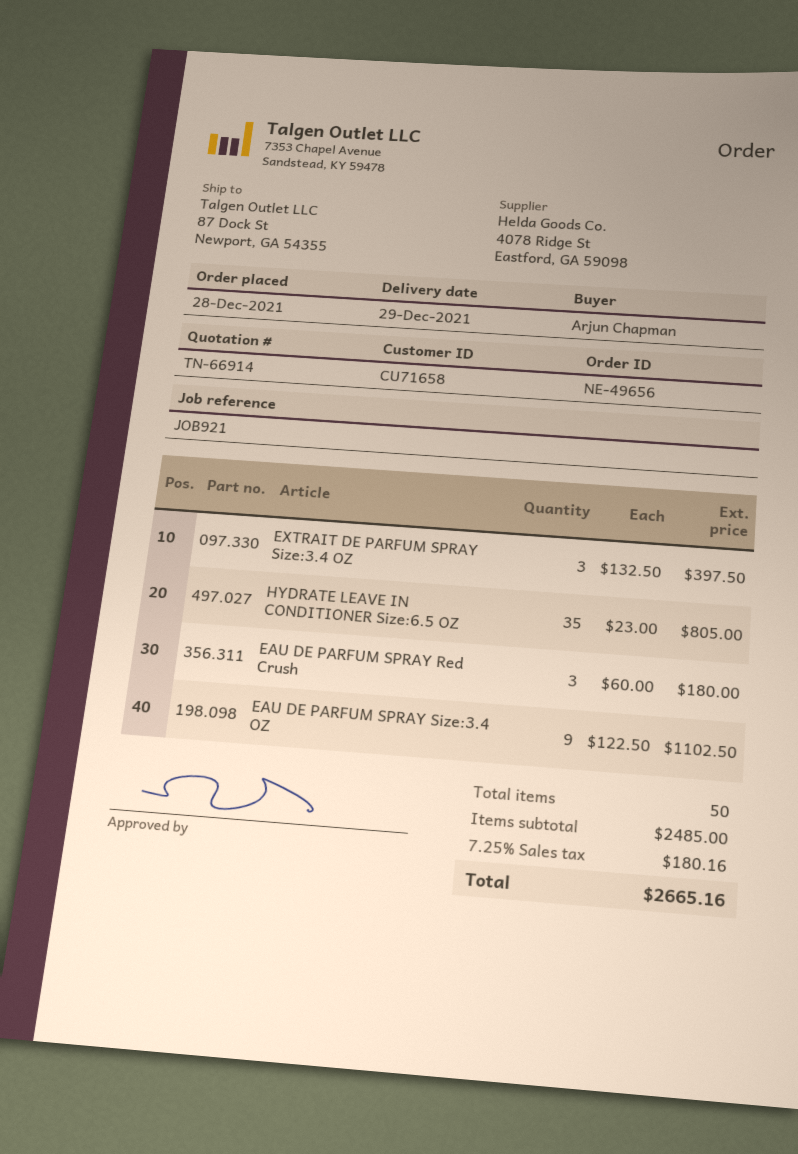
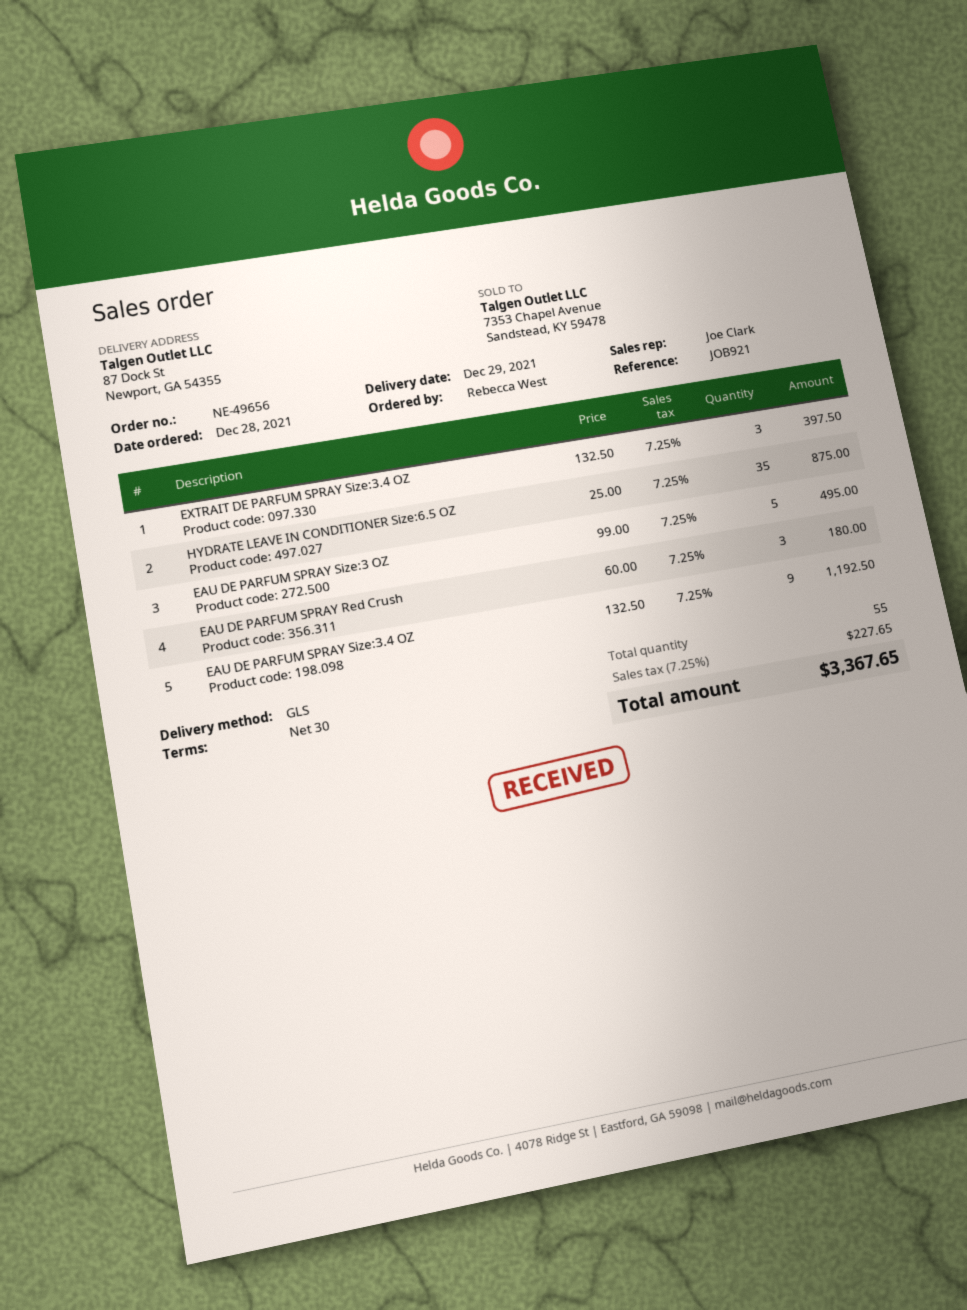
ordered by: Arjun Chapman -> Rebecca West
HYDRATE LEAVE IN CONDITIONER Size:6.5 OZ: 35 x 23.00 = 805.00 -> 35 x 25.00 = 875.00
EAU DE PARFUM SPRAY Size:3.4 OZ: 9 x 122.50 = 1102.50 -> 9 x 132.50 = 1192.50
EAU DE PARFUM SPRAY Size:3 OZ: none -> 5 x 99.00 = 495.00
total quantity: 50 -> 55
tax: 7.25% = 180.16 -> 7.25% = 227.65
total: 2665.16 -> 3367.65

